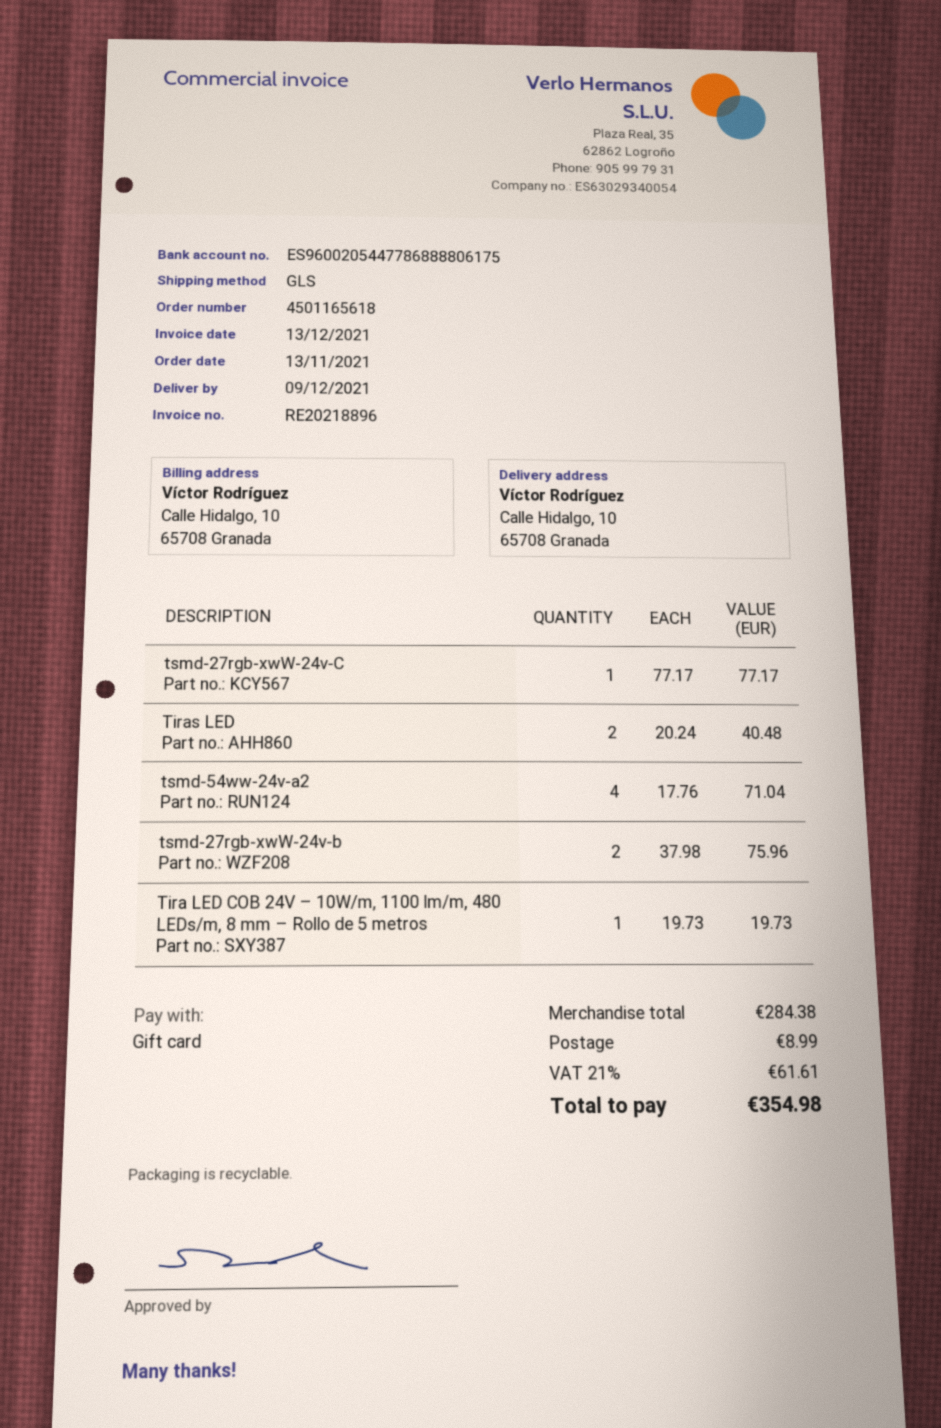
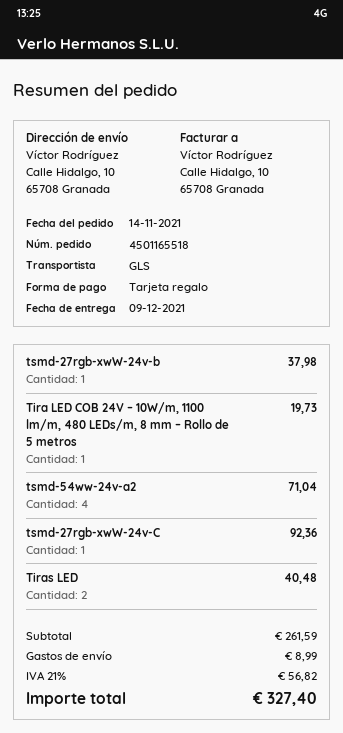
order number: 4501165618 -> 4501165518
order date: 2021-11-13 -> 2021-11-14
tsmd-27rgb-xwW-24v-C: 1 for 77.17 -> 1 for 92.36
tsmd-27rgb-xwW-24v-b: 2 for 75.96 -> 1 for 37.98
subtotal: 284.38 -> 261.59
tax: 21% = 61.61 -> 21% = 56.82
total: 354.98 -> 327.40

